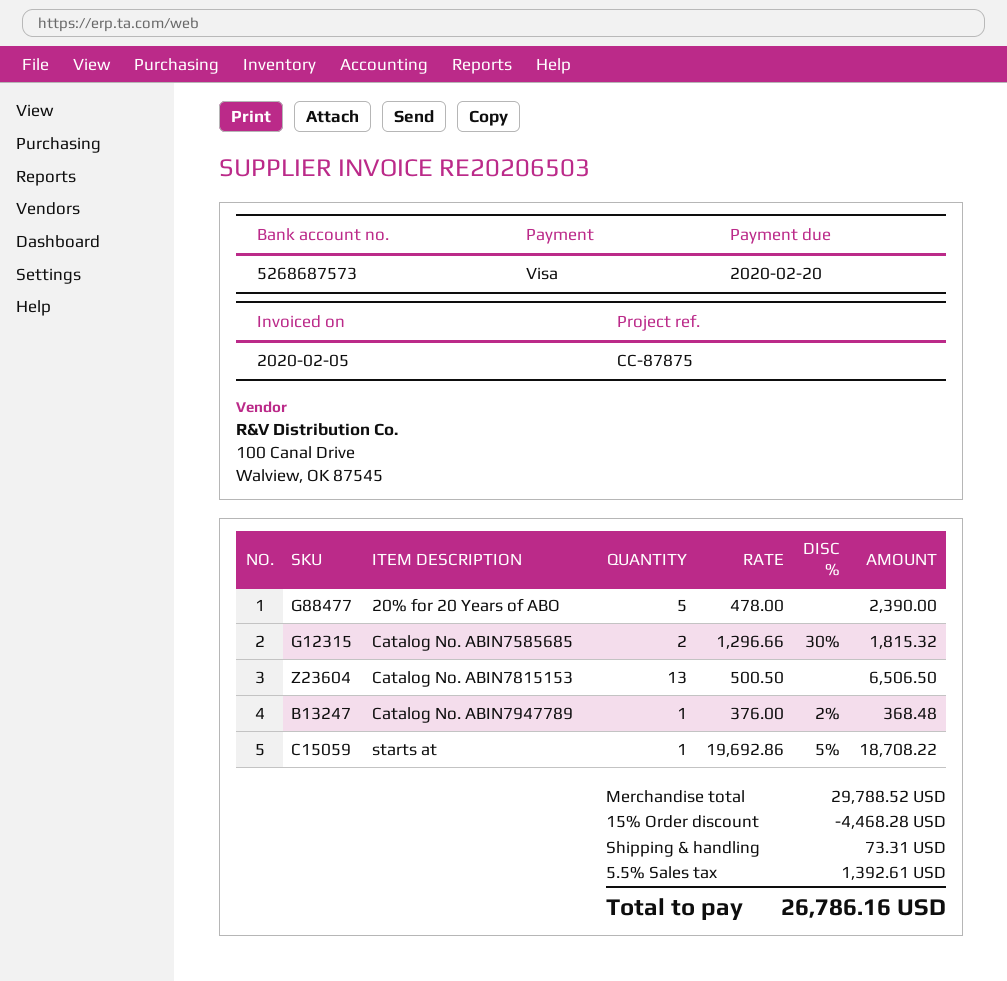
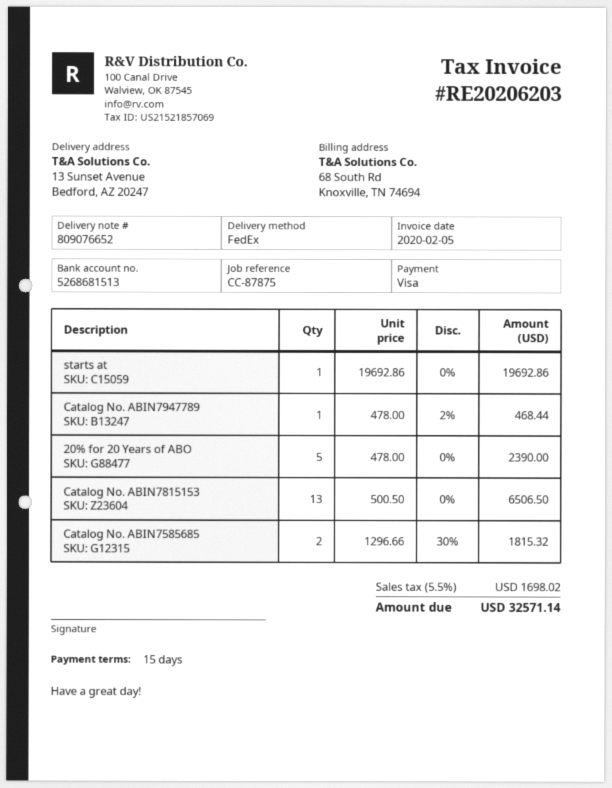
invoice number: RE20206503 -> RE20206203
bank account: 5268687573 -> 5268681513
Catalog No. ABIN7947789: 1 x 376.00 - 2% = 368.48 -> 1 x 478.00 - 2% = 468.44
starts at: 1 x 19692.86 - 5% = 18708.22 -> 1 x 19692.86 = 19692.86
discount: 15% = 4468.28 -> none
shipping: 73.31 -> none
tax: 5.5% = 1392.61 -> 5.5% = 1698.02
total: 26786.16 -> 32571.14

